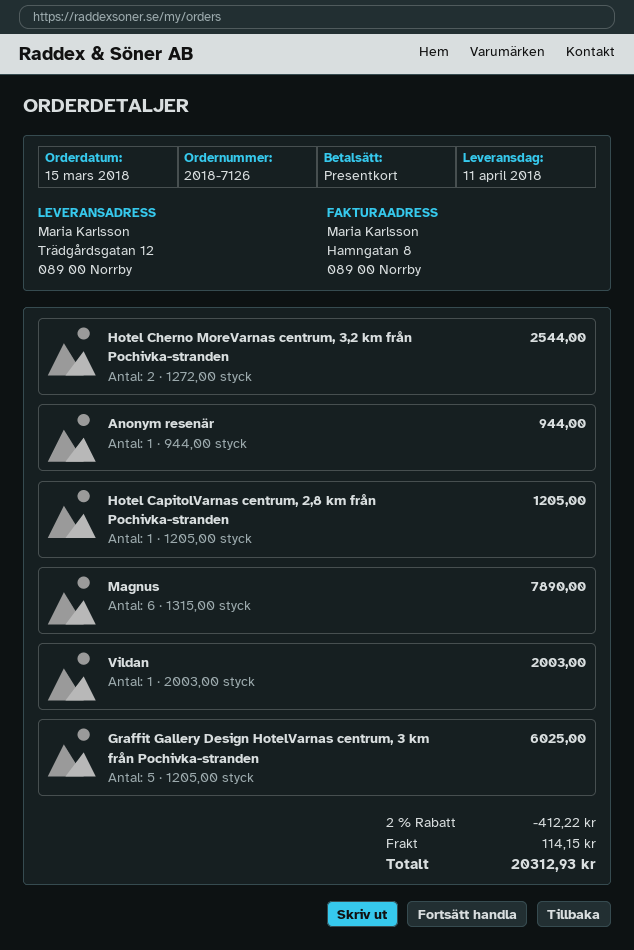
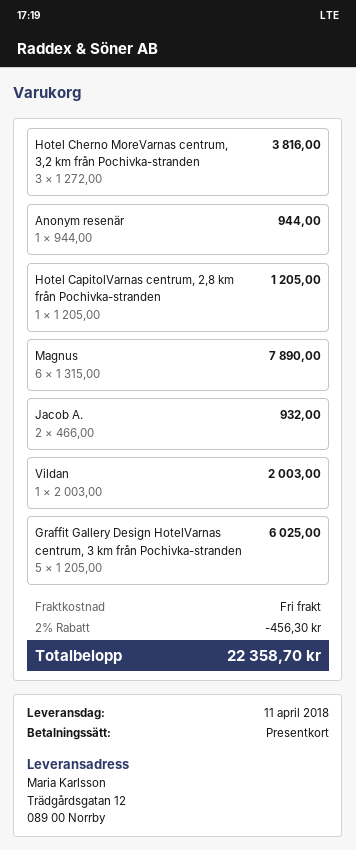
Hotel Cherno MoreVarnas centrum, 3,2 km från Pochivka-stranden: 2 x 1272.00 = 2544.00 -> 3 x 1272.00 = 3816.00
Jacob A.: none -> 2 x 466.00 = 932.00
discount: 2% = 412.22 -> 2% = 456.30
shipping: 114.15 -> 0.00
total: 20312.93 -> 22358.70

